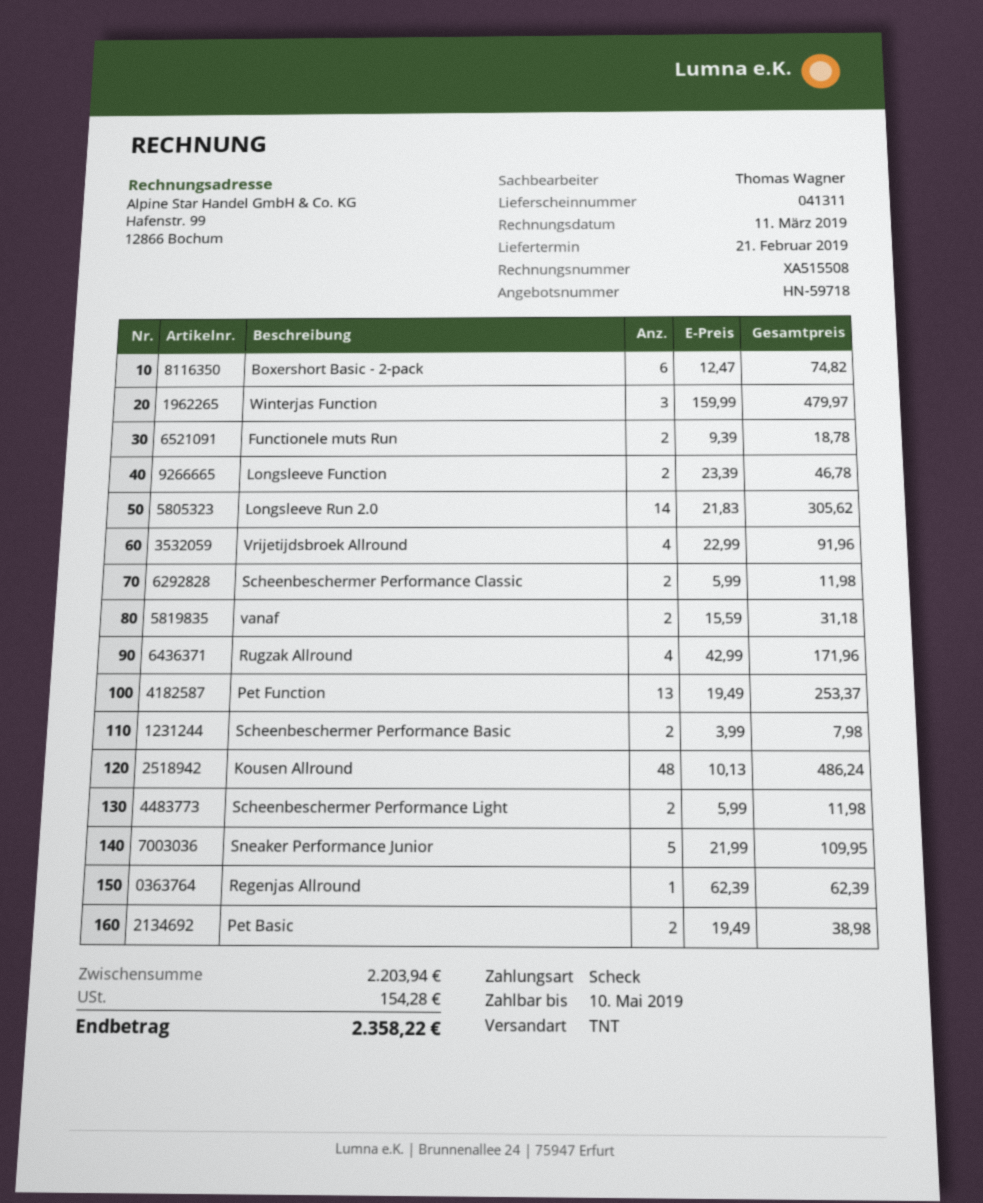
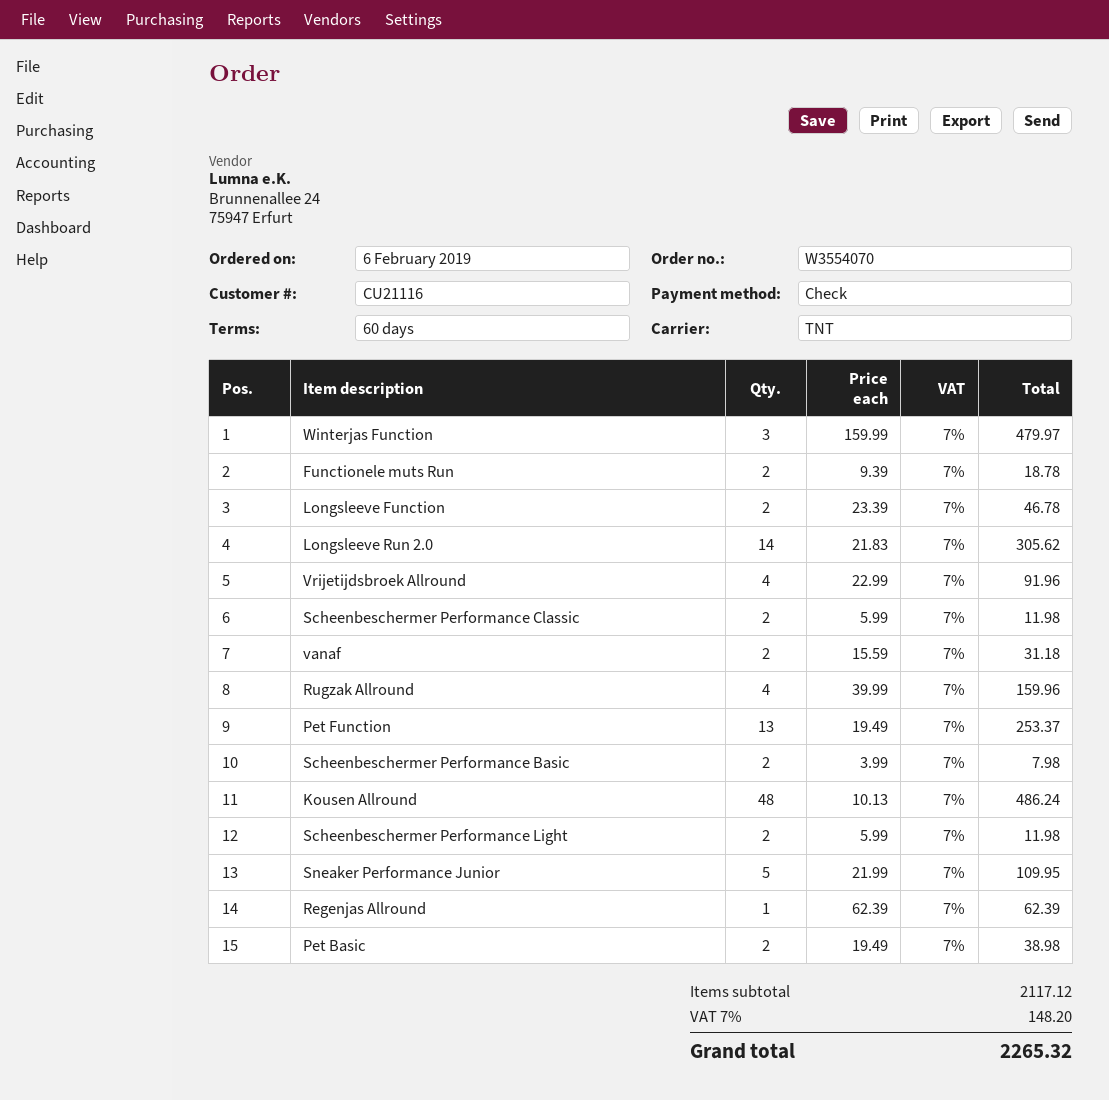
Boxershort Basic - 2-pack: 6 x 12.47 = 74.82 -> none
Rugzak Allround: 4 x 42.99 = 171.96 -> 4 x 39.99 = 159.96
subtotal: 2203.94 -> 2117.12
tax: 154.28 -> 148.20
total: 2358.22 -> 2265.32

